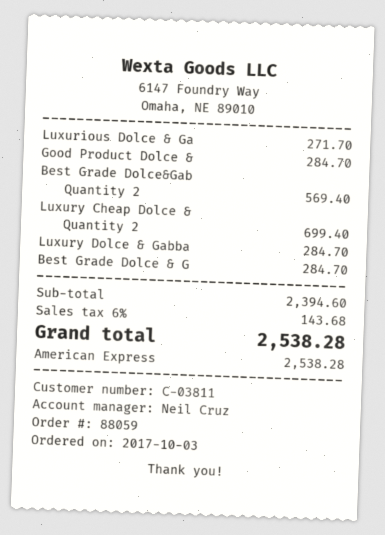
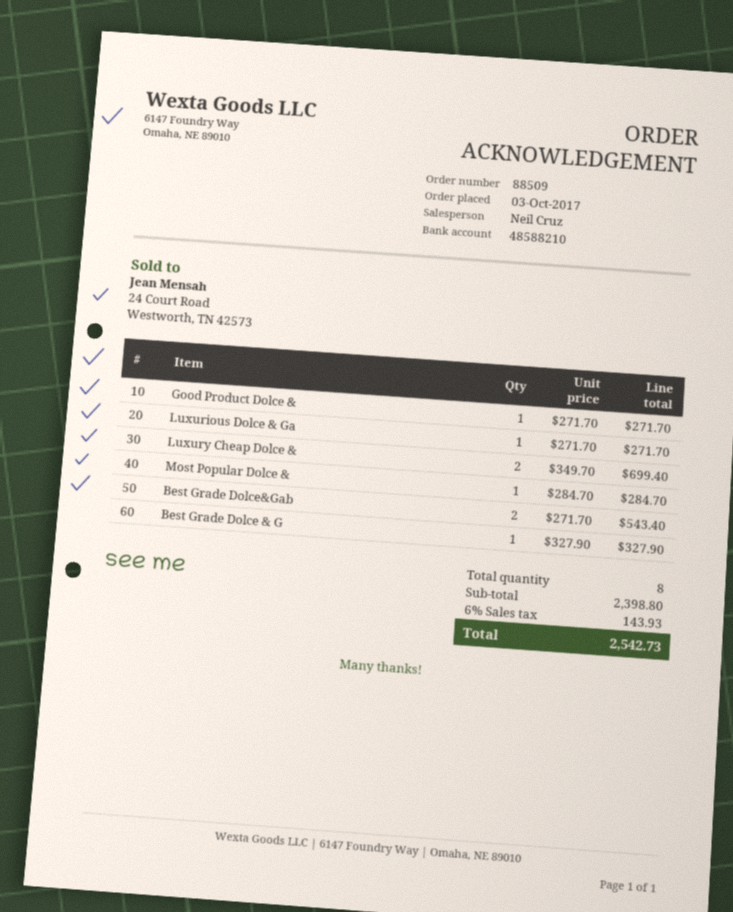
order number: 88059 -> 88509
Good Product Dolce &: 1 for 284.70 -> 1 for 271.70
Best Grade Dolce&Gab: 2 for 569.40 -> 2 for 543.40
Luxury Dolce & Gabba: 1 for 284.70 -> none
Best Grade Dolce & G: 1 for 284.70 -> 1 for 327.90
Most Popular Dolce &: none -> 1 for 284.70
subtotal: 2394.60 -> 2398.80
tax: 6% = 143.68 -> 6% = 143.93
total: 2538.28 -> 2542.73

